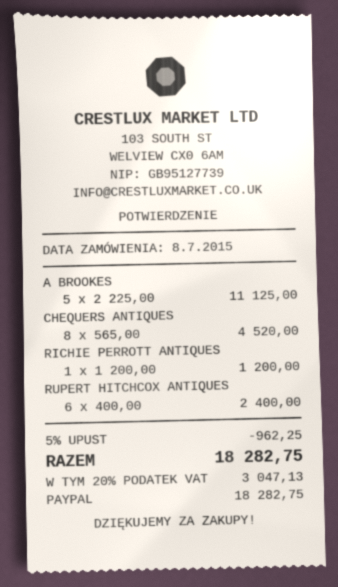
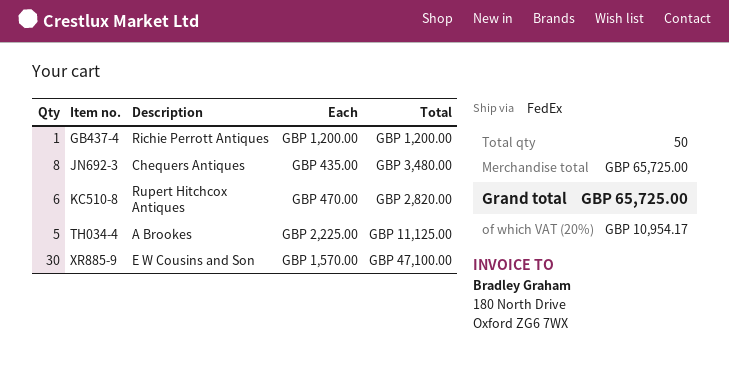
CHEQUERS ANTIQUES: 8 x 565.00 = 4520.00 -> 8 x 435.00 = 3480.00
RUPERT HITCHCOX ANTIQUES: 6 x 400.00 = 2400.00 -> 6 x 470.00 = 2820.00
E W Cousins and Son: none -> 30 x 1570.00 = 47100.00
discount: 5% = 962.25 -> none
tax: 20% = 3047.13 -> 20% = 10954.17
total: 18282.75 -> 65725.00

